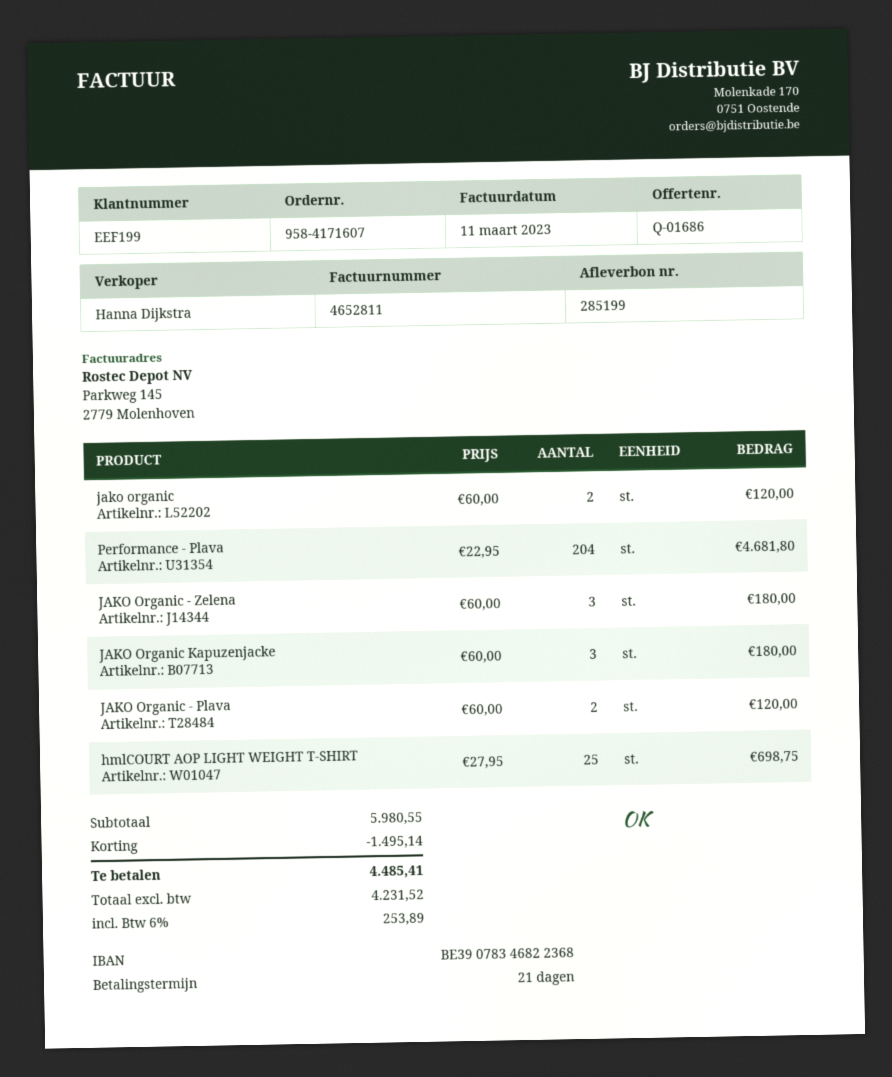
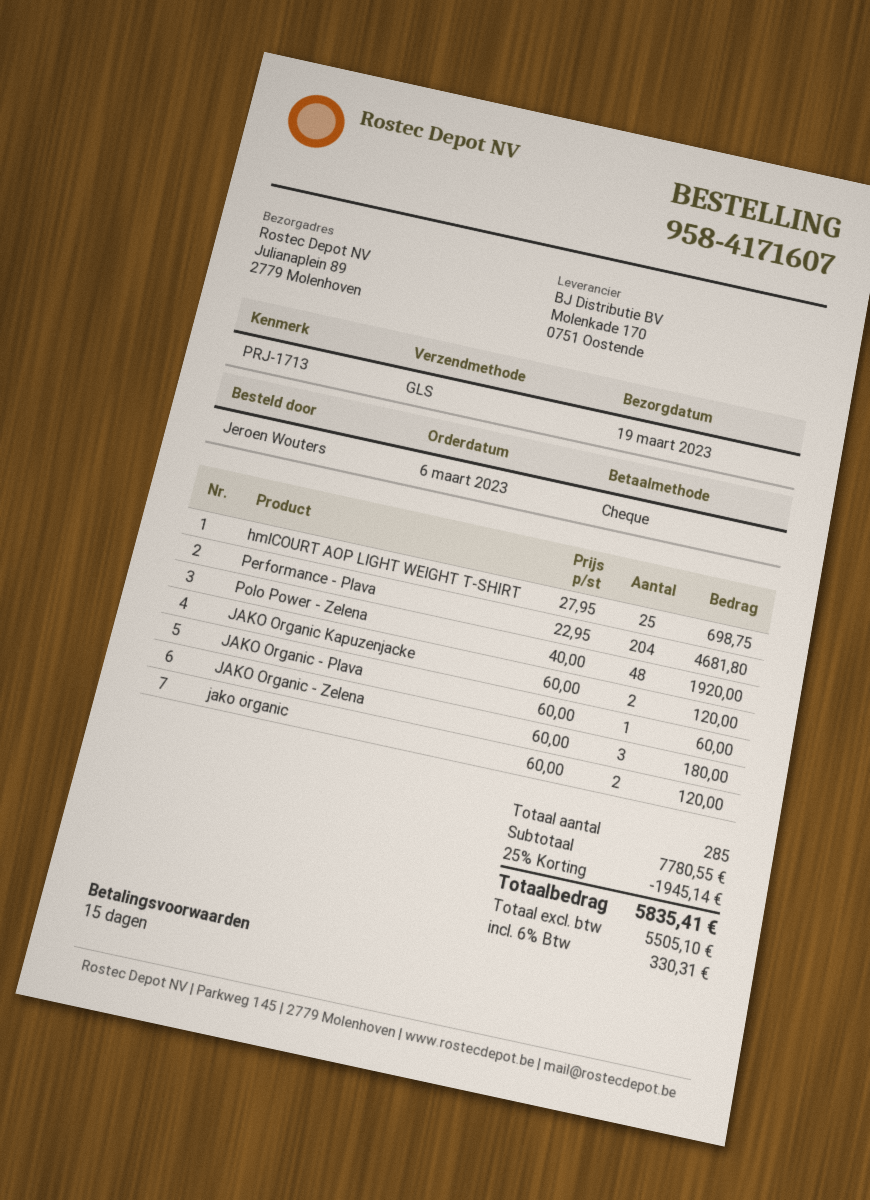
payment terms: 21 days -> 15 days
JAKO Organic Kapuzenjacke: 3 x 60.00 = 180.00 -> 2 x 60.00 = 120.00
JAKO Organic - Plava: 2 x 60.00 = 120.00 -> 1 x 60.00 = 60.00
Polo Power - Zelena: none -> 48 x 40.00 = 1920.00
subtotal: 5980.55 -> 7780.55
discount: 1495.14 -> 1945.14
net: 4231.52 -> 5505.10
tax: 6% = 253.89 -> 6% = 330.31
total: 4485.41 -> 5835.41

